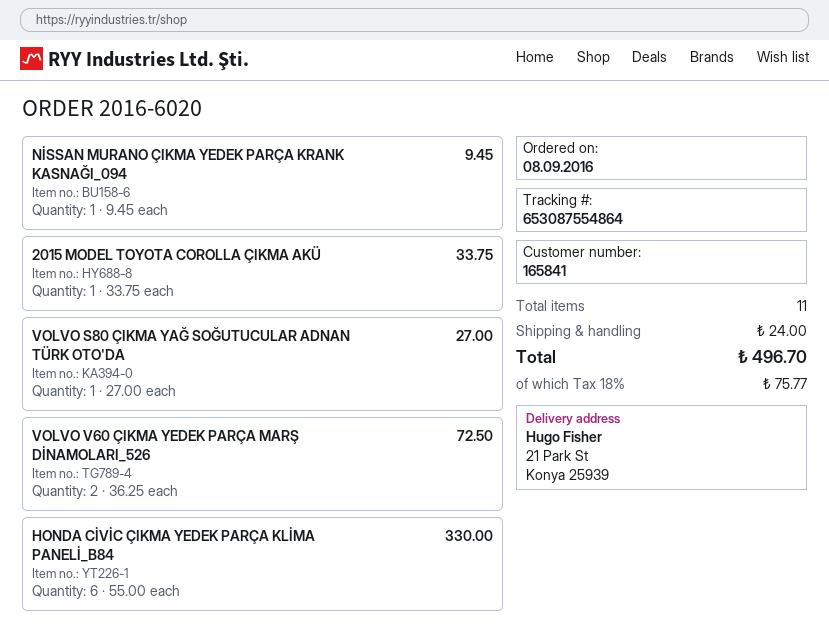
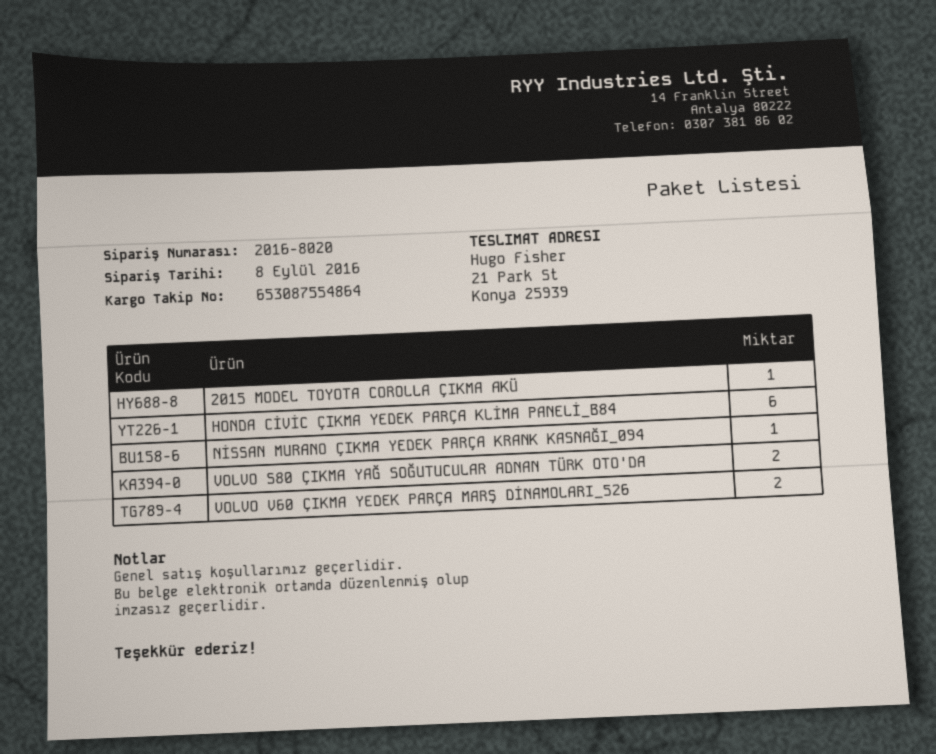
order number: 2016-6020 -> 2016-8020
VOLVO S80 ÇIKMA YAĞ SOĞUTUCULAR ADNAN TÜRK OTO'DA: 1 -> 2

